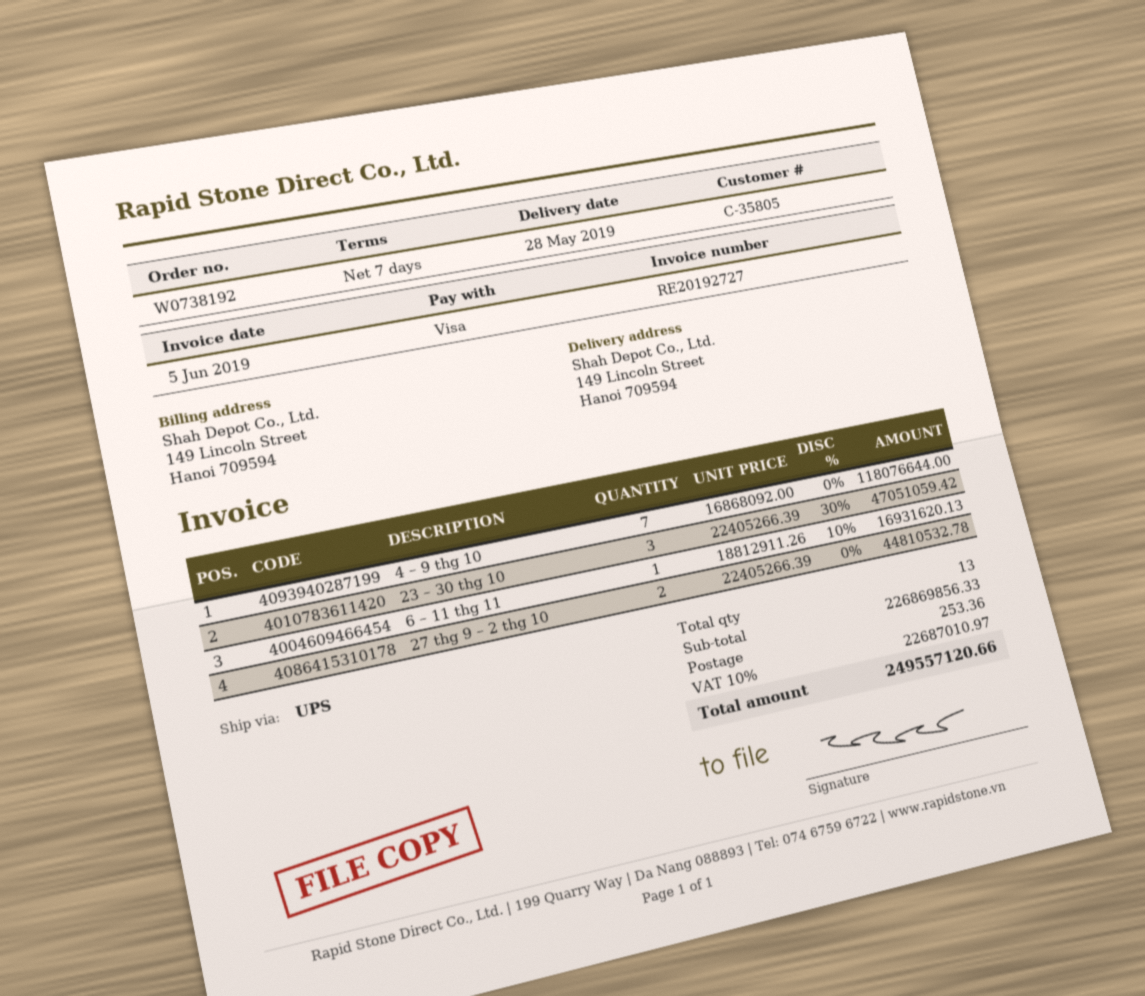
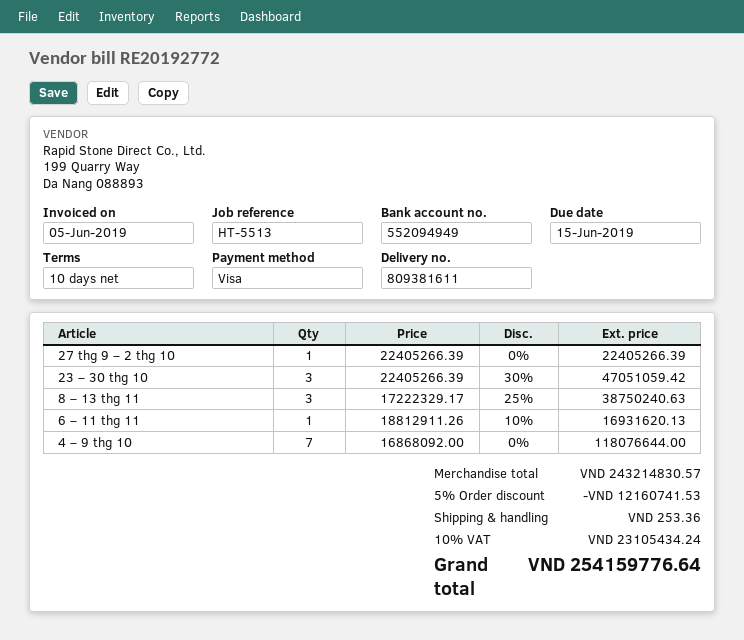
invoice number: RE20192727 -> RE20192772
payment terms: 7 days -> 10 days
27 thg 9 – 2 thg 10: 2 x 22405266.39 = 44810532.78 -> 1 x 22405266.39 = 22405266.39
8 – 13 thg 11: none -> 3 x 17222329.17 - 25% = 38750240.63
subtotal: 226869856.33 -> 243214830.57
discount: none -> 5% = 12160741.53
tax: 10% = 22687010.97 -> 10% = 23105434.24
total: 249557120.66 -> 254159776.64

